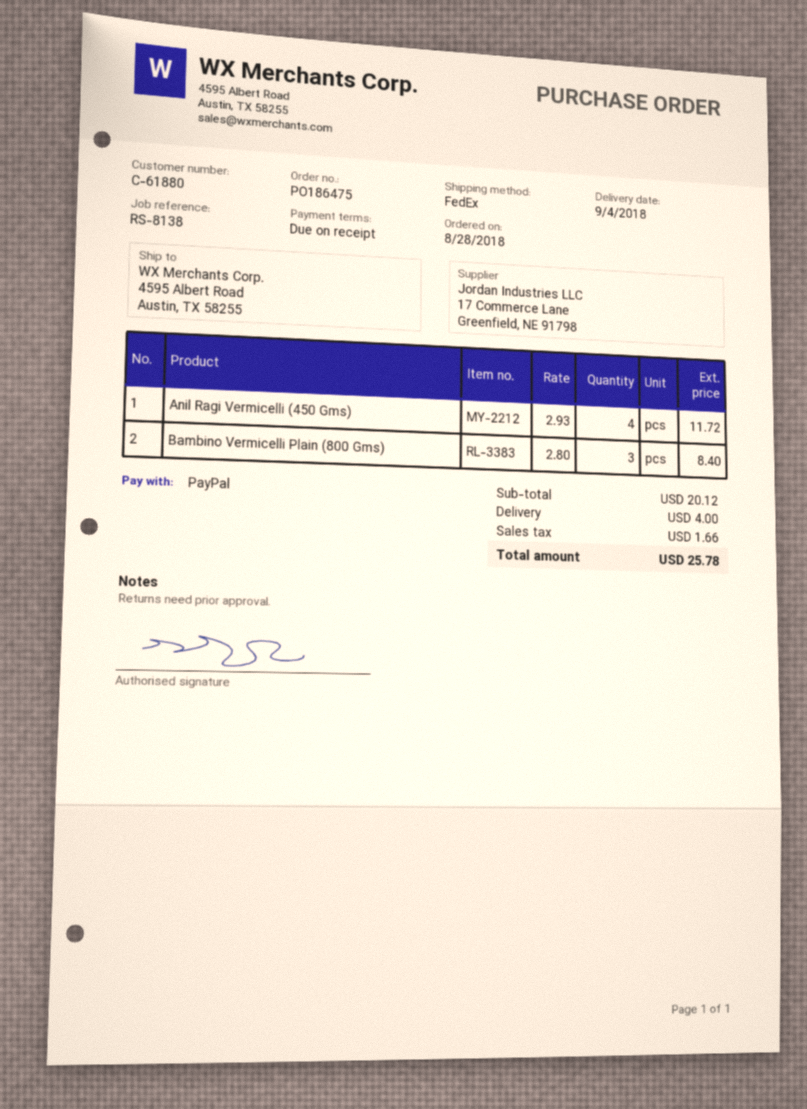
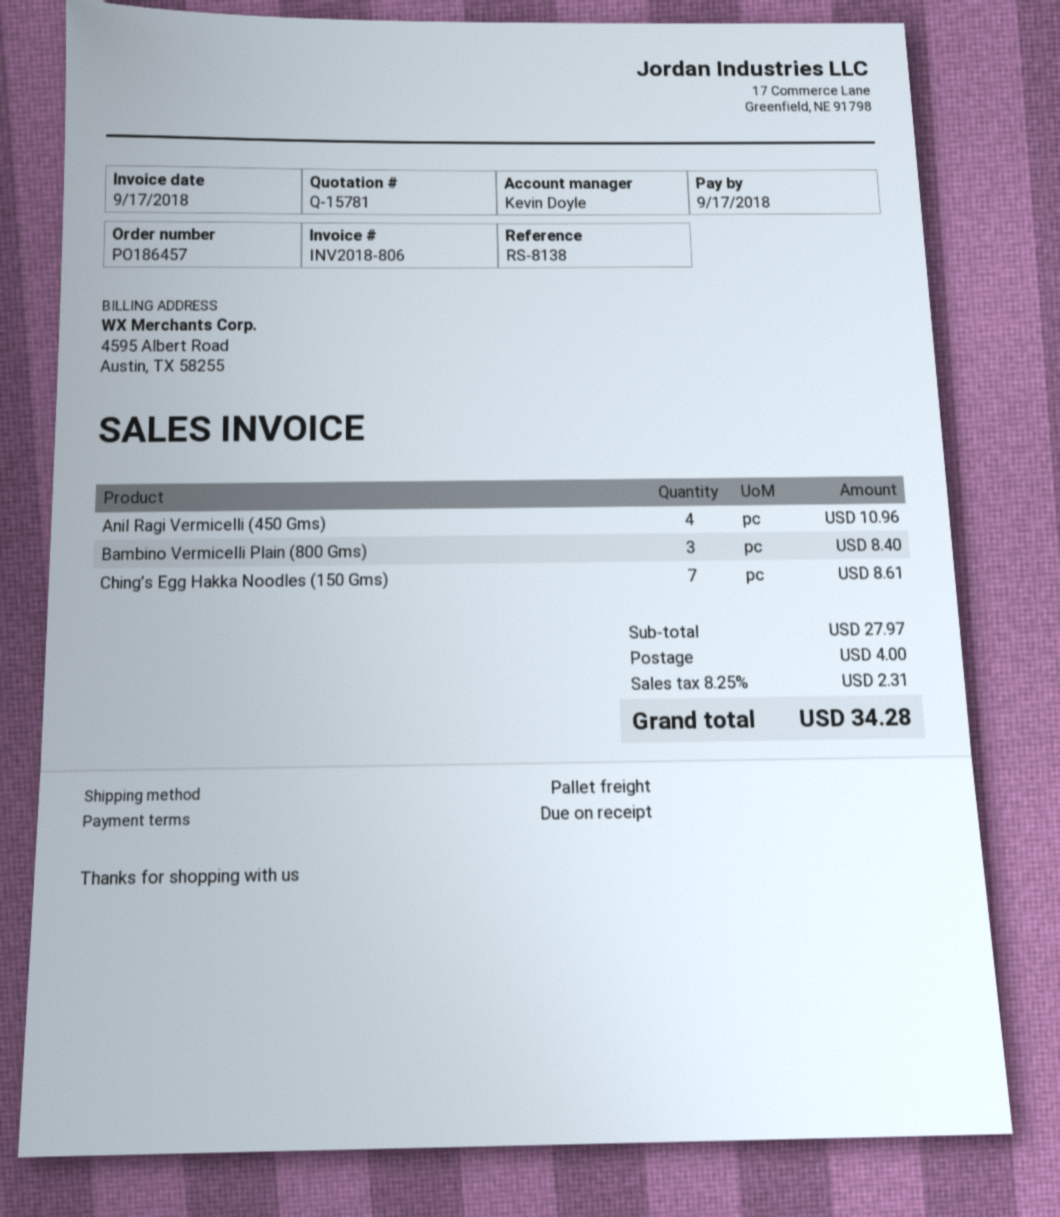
order number: PO186475 -> PO186457
shipping method: FedEx -> pallet freight
Anil Ragi Vermicelli (450 Gms): 4 for 11.72 -> 4 for 10.96
Ching’s Egg Hakka Noodles (150 Gms): none -> 7 for 8.61
subtotal: 20.12 -> 27.97
tax: 1.66 -> 2.31
total: 25.78 -> 34.28

